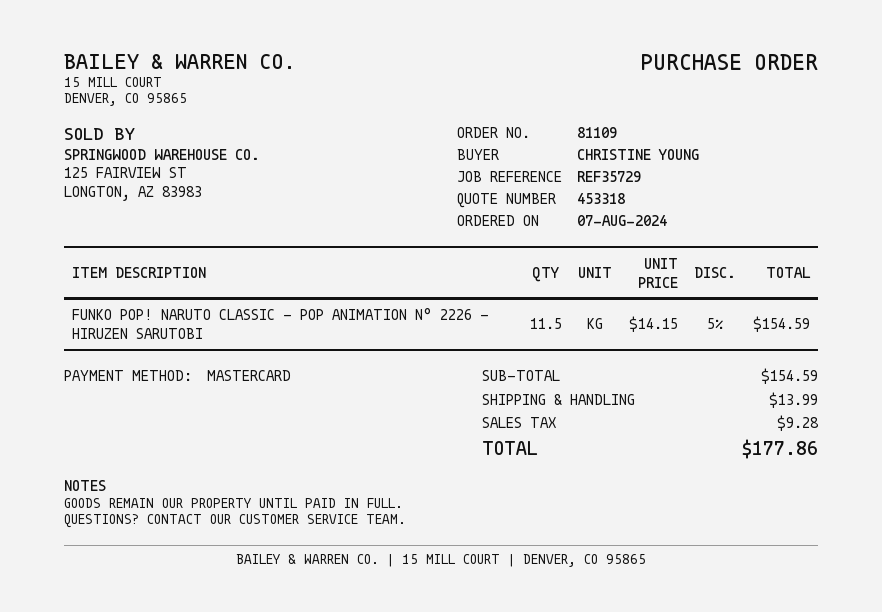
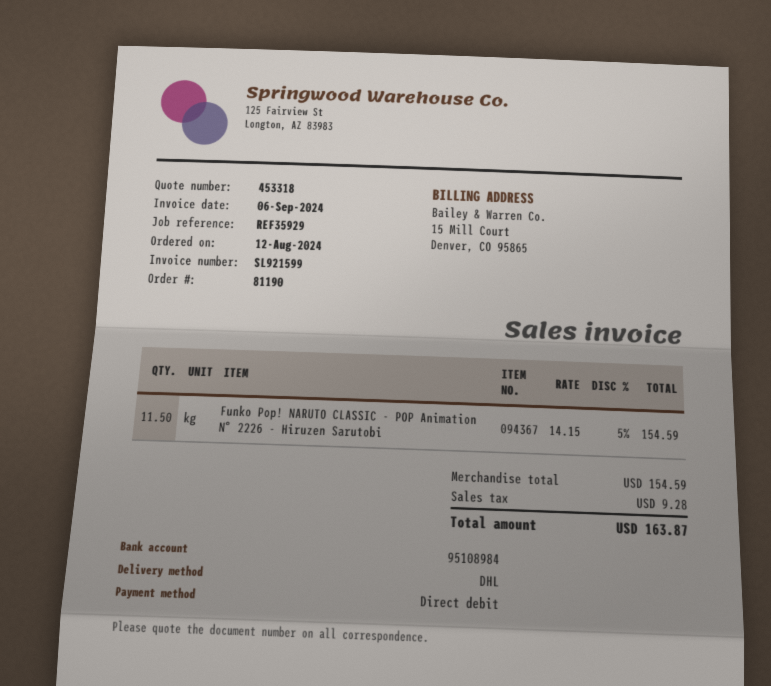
order number: 81109 -> 81190
order date: 2024-08-07 -> 2024-08-12
reference: REF35729 -> REF35929
payment method: Mastercard -> direct debit
shipping: 13.99 -> none
total: 177.86 -> 163.87

